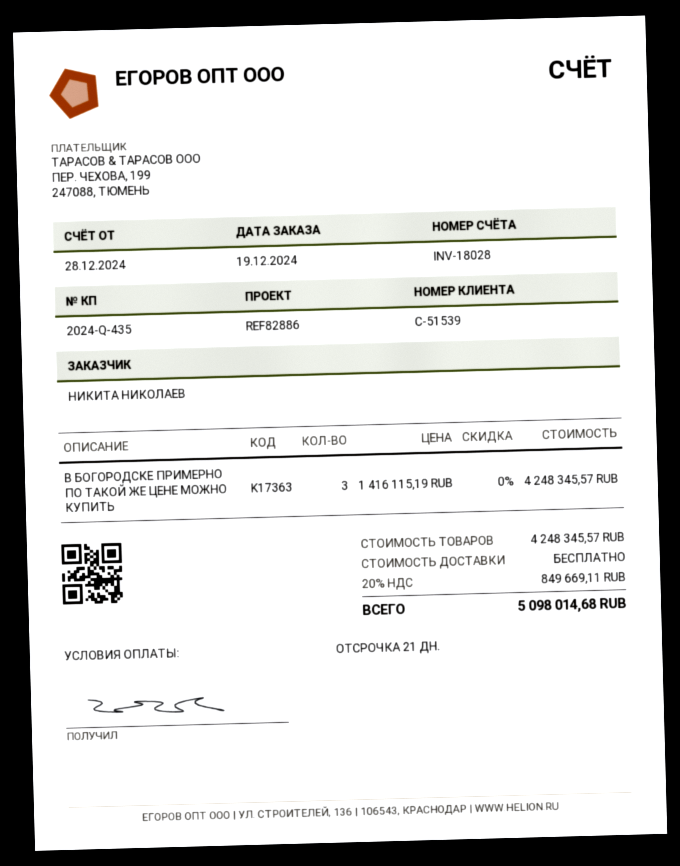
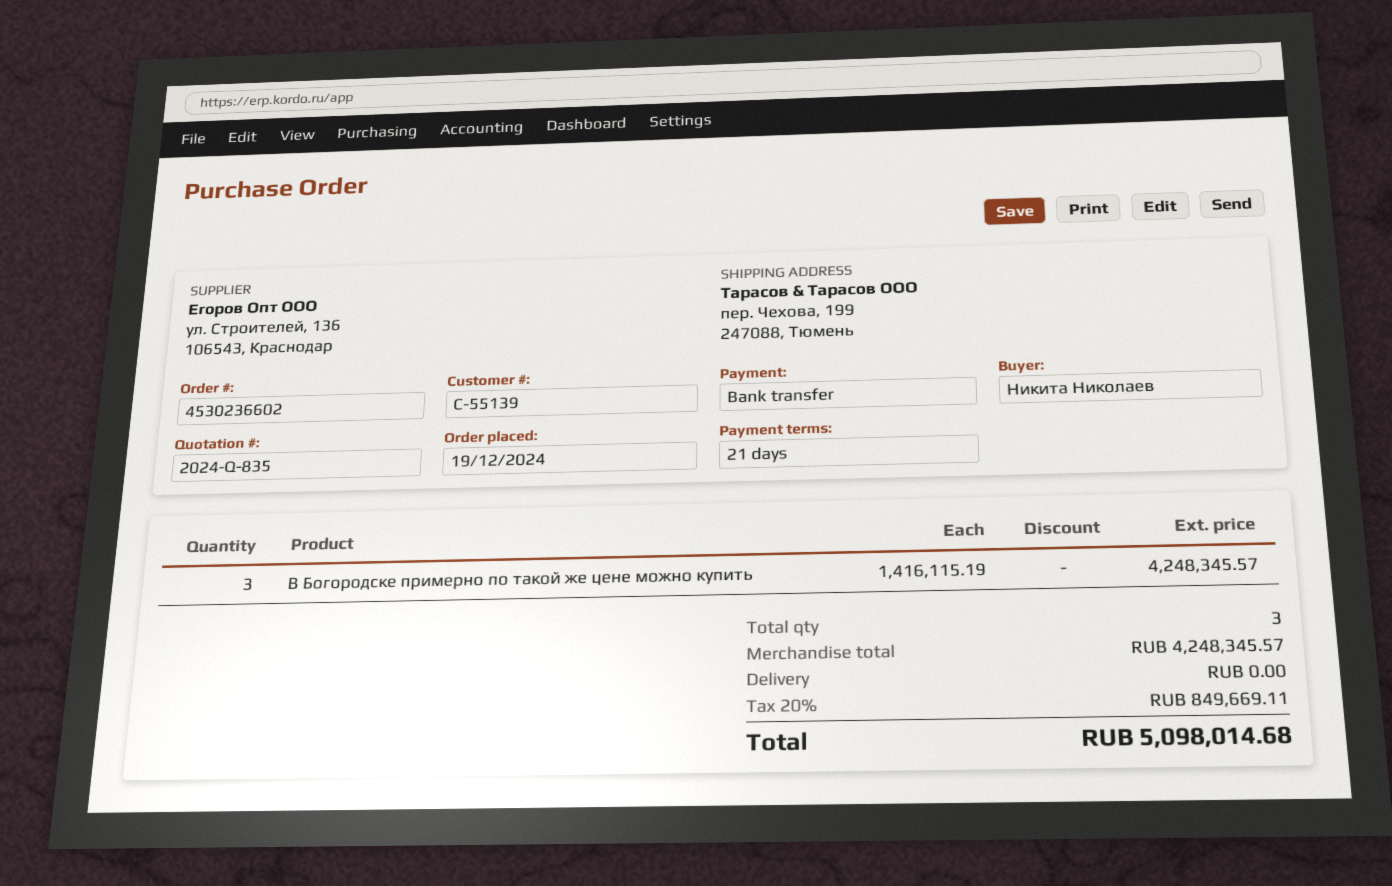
quote number: 2024-Q-435 -> 2024-Q-835
customer number: C-51539 -> C-55139

